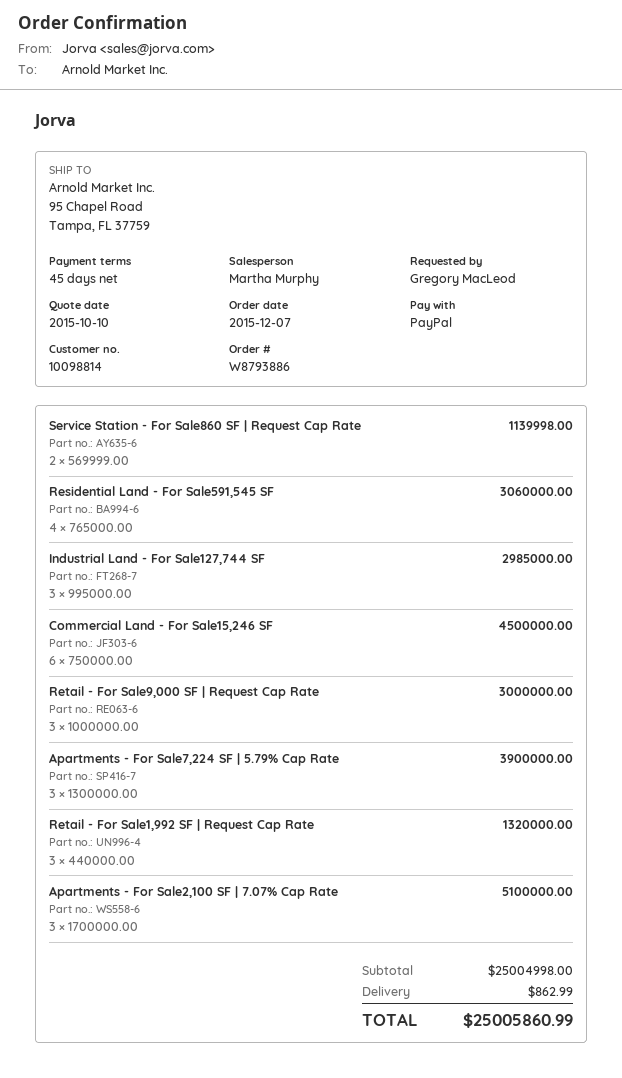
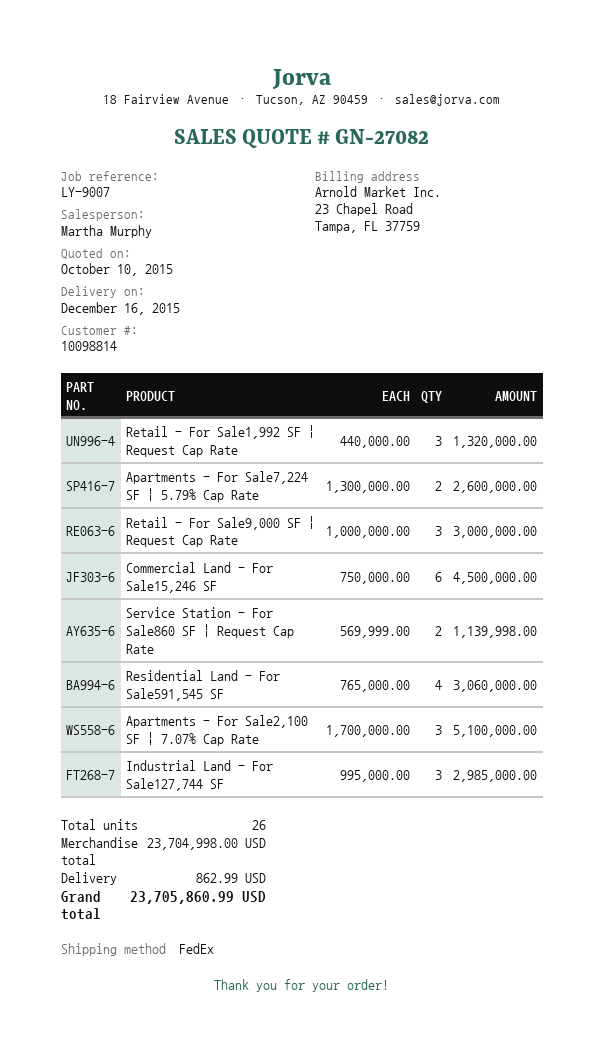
Apartments - For Sale7,224 SF | 5.79% Cap Rate: 3 x 1300000.00 = 3900000.00 -> 2 x 1300000.00 = 2600000.00
subtotal: 25004998.00 -> 23704998.00
total: 25005860.99 -> 23705860.99

